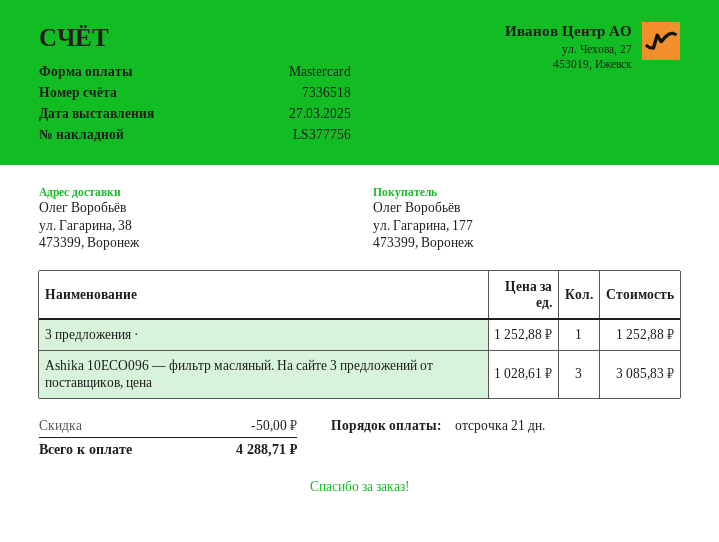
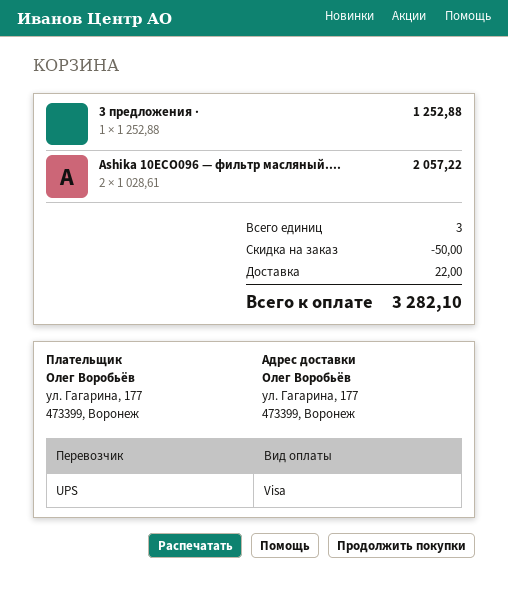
payment method: Mastercard -> Visa
ship to: ул. Гагарина, 38, 473399, Воронеж -> ул. Гагарина, 177, 473399, Воронеж
Ashika 10ECO096 — фильтр масляный. На сайте 3 предложений от поставщиков, цена: 3 x 1028.61 = 3085.83 -> 2 x 1028.61 = 2057.22
shipping: none -> 22.00
total: 4288.71 -> 3282.10

